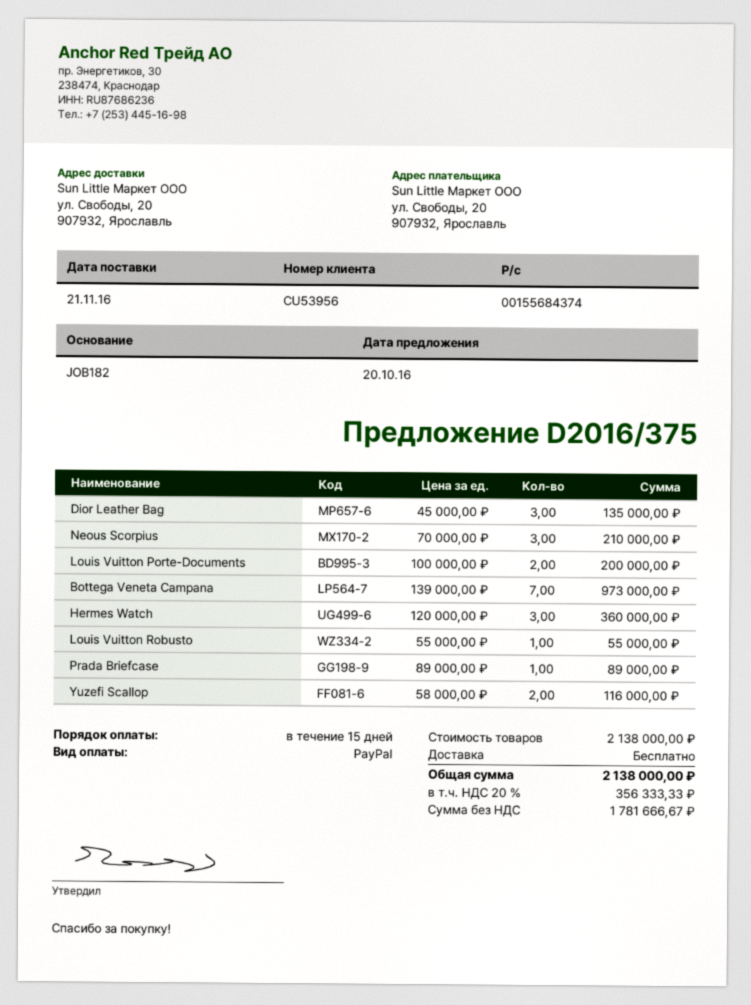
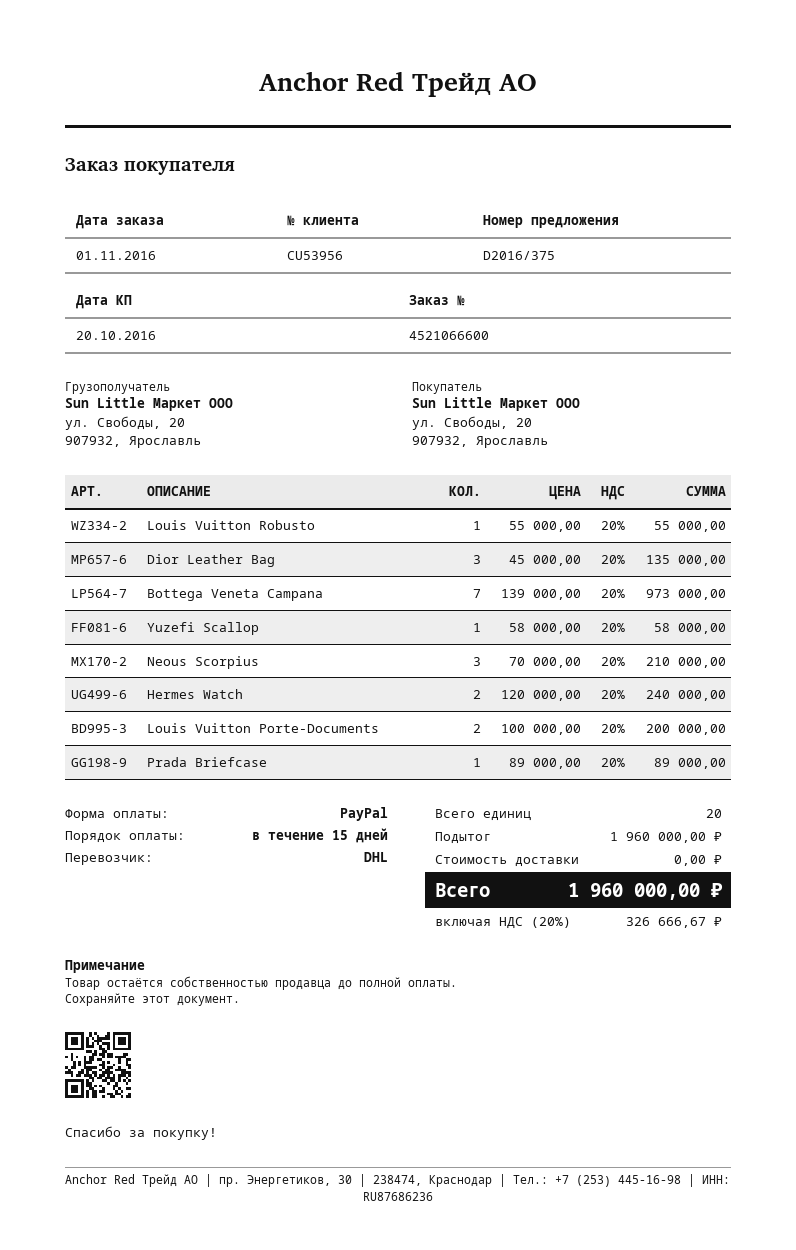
Hermes Watch: 3 x 120000.00 = 360000.00 -> 2 x 120000.00 = 240000.00
Yuzefi Scallop: 2 x 58000.00 = 116000.00 -> 1 x 58000.00 = 58000.00
subtotal: 2138000.00 -> 1960000.00
tax: 20% = 356333.33 -> 20% = 326666.67
total: 2138000.00 -> 1960000.00

